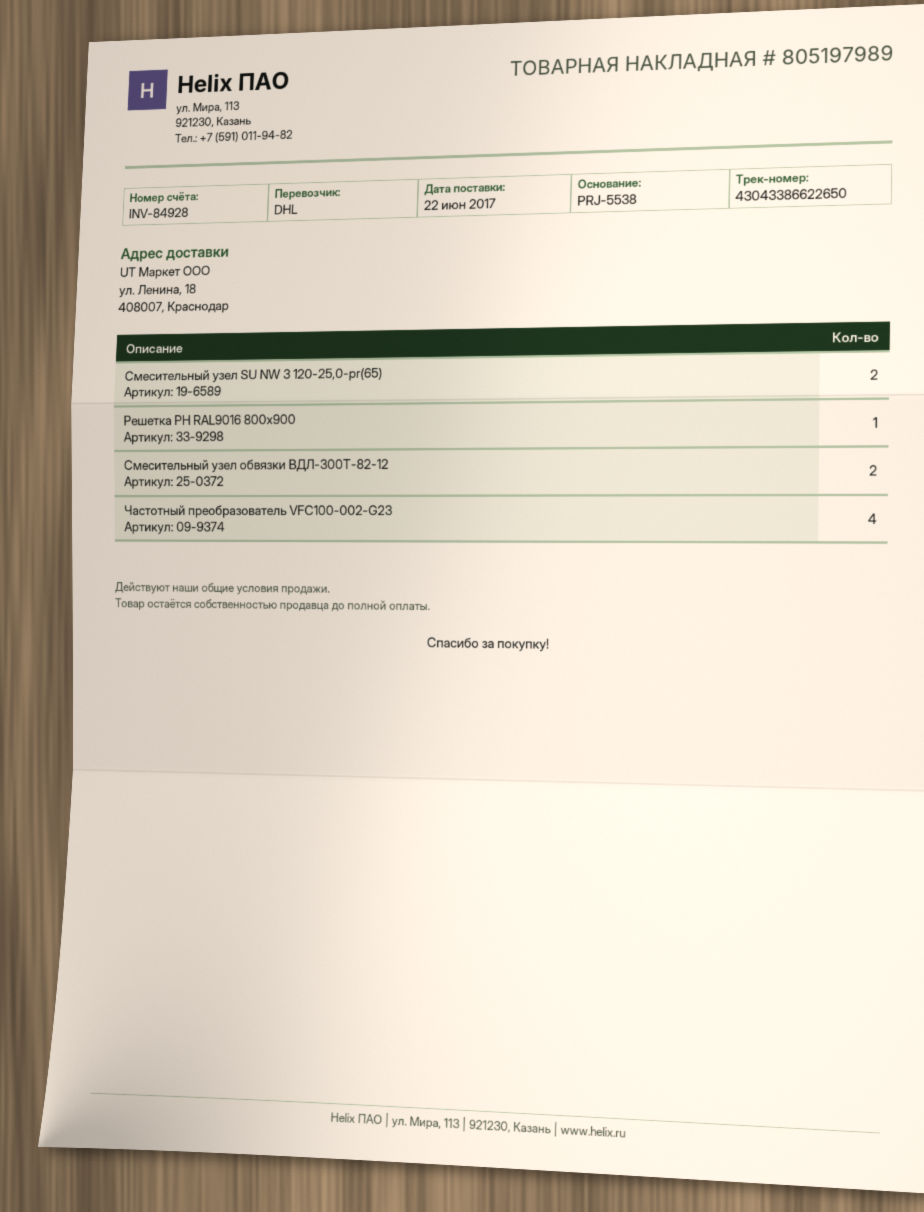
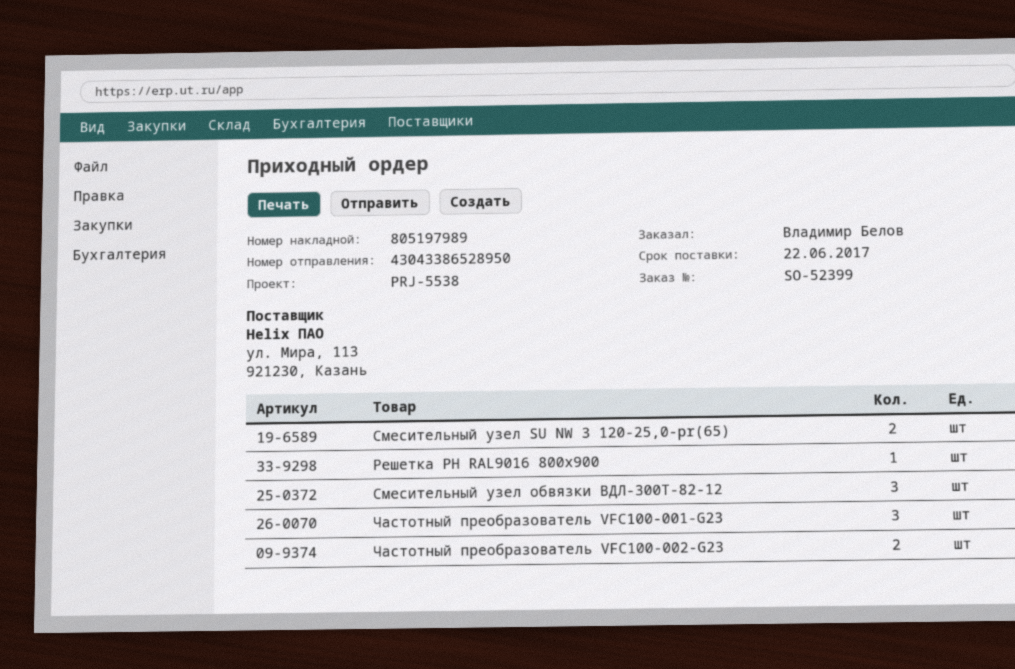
tracking number: 43043386622650 -> 43043386528950
Смесительный узел обвязки ВДЛ-300T-82-12: 2 -> 3
Частотный преобразователь VFC100-002-G23: 4 -> 2
Частотный преобразователь VFC100-001-G23: none -> 3

